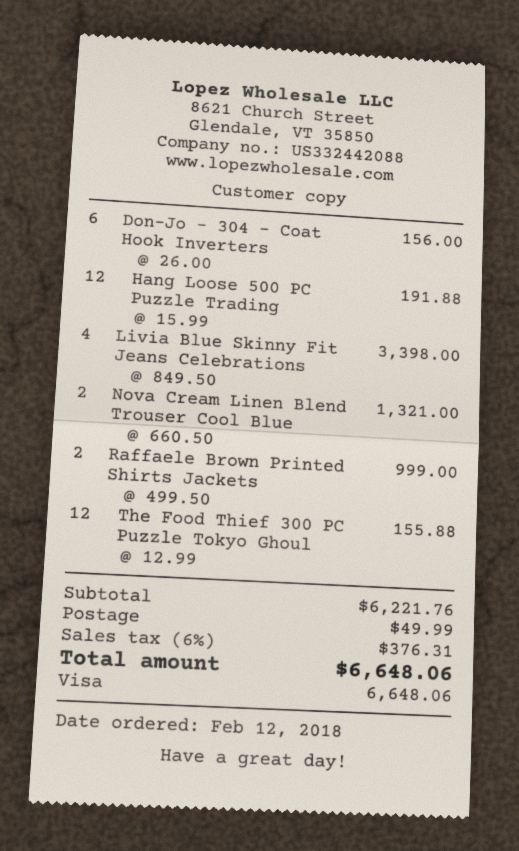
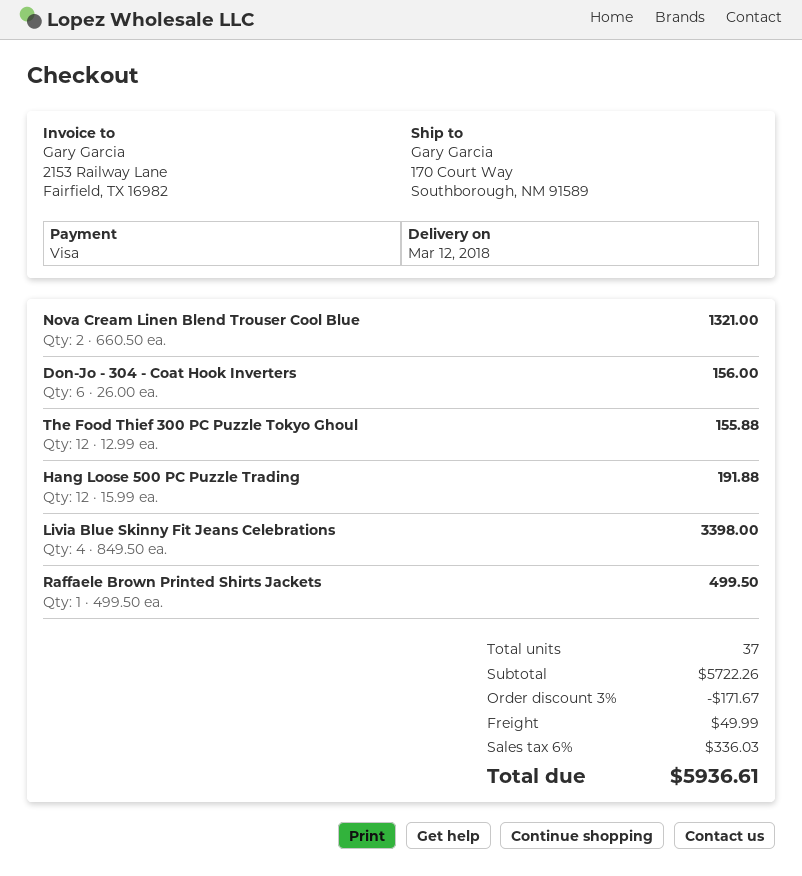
Raffaele Brown Printed Shirts Jackets: 2 x 499.50 = 999.00 -> 1 x 499.50 = 499.50
subtotal: 6221.76 -> 5722.26
discount: none -> 3% = 171.67
tax: 6% = 376.31 -> 6% = 336.03
total: 6648.06 -> 5936.61

